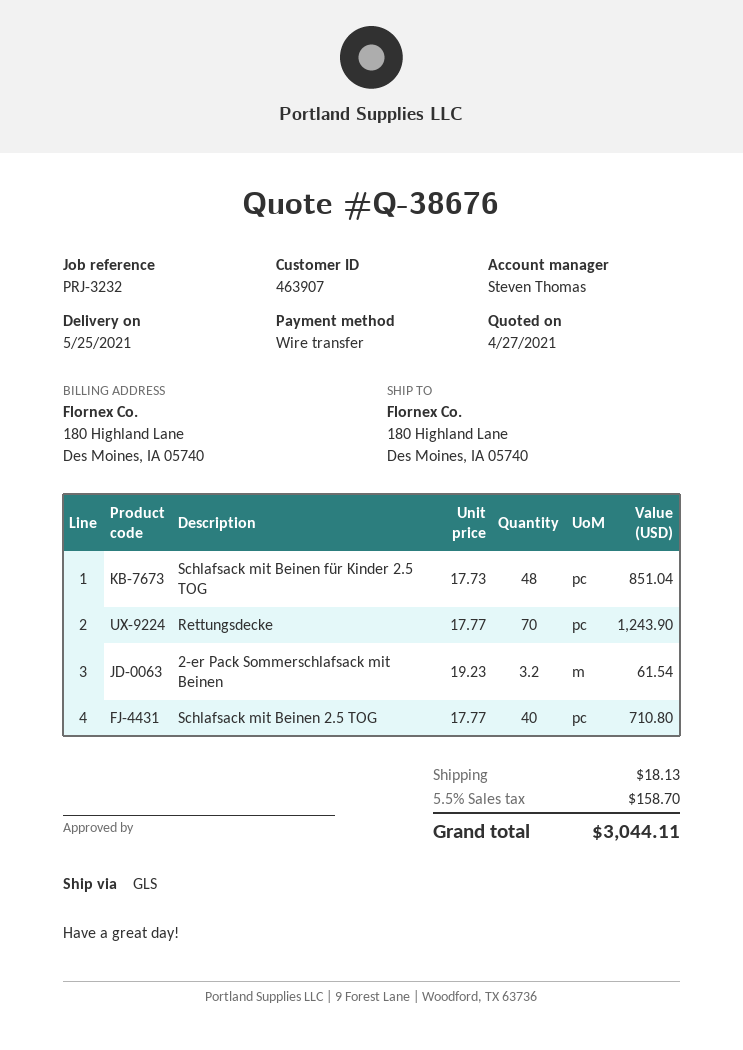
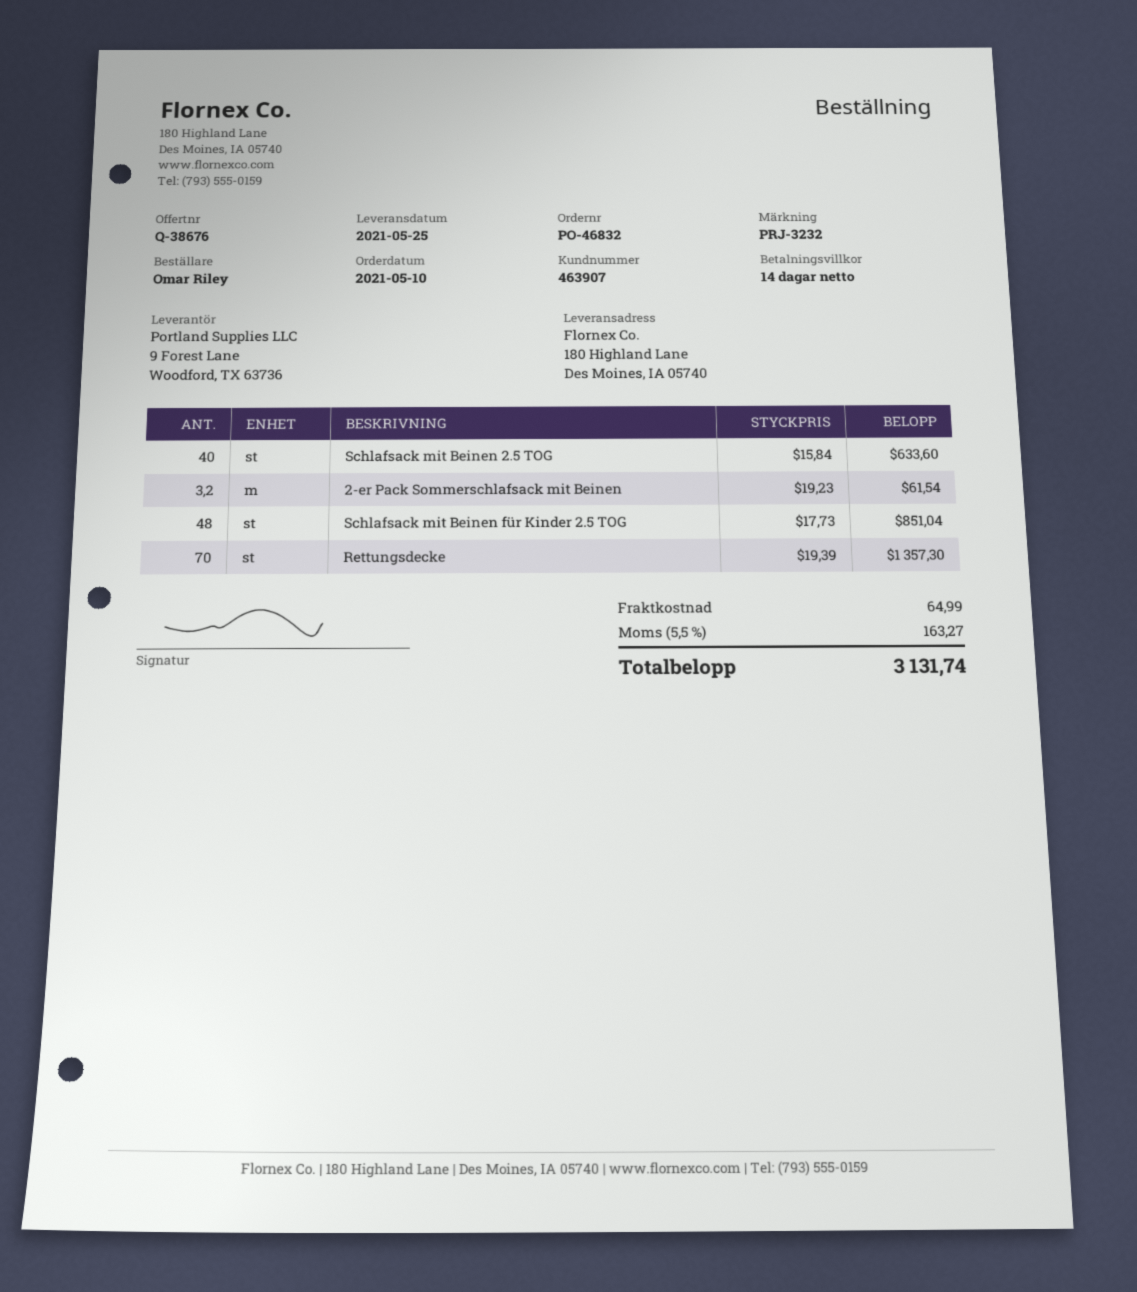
Rettungsdecke: 70 x 17.77 = 1243.90 -> 70 x 19.39 = 1357.30
Schlafsack mit Beinen 2.5 TOG: 40 x 17.77 = 710.80 -> 40 x 15.84 = 633.60
shipping: 18.13 -> 64.99
tax: 5.5% = 158.70 -> 5.5% = 163.27
total: 3044.11 -> 3131.74

